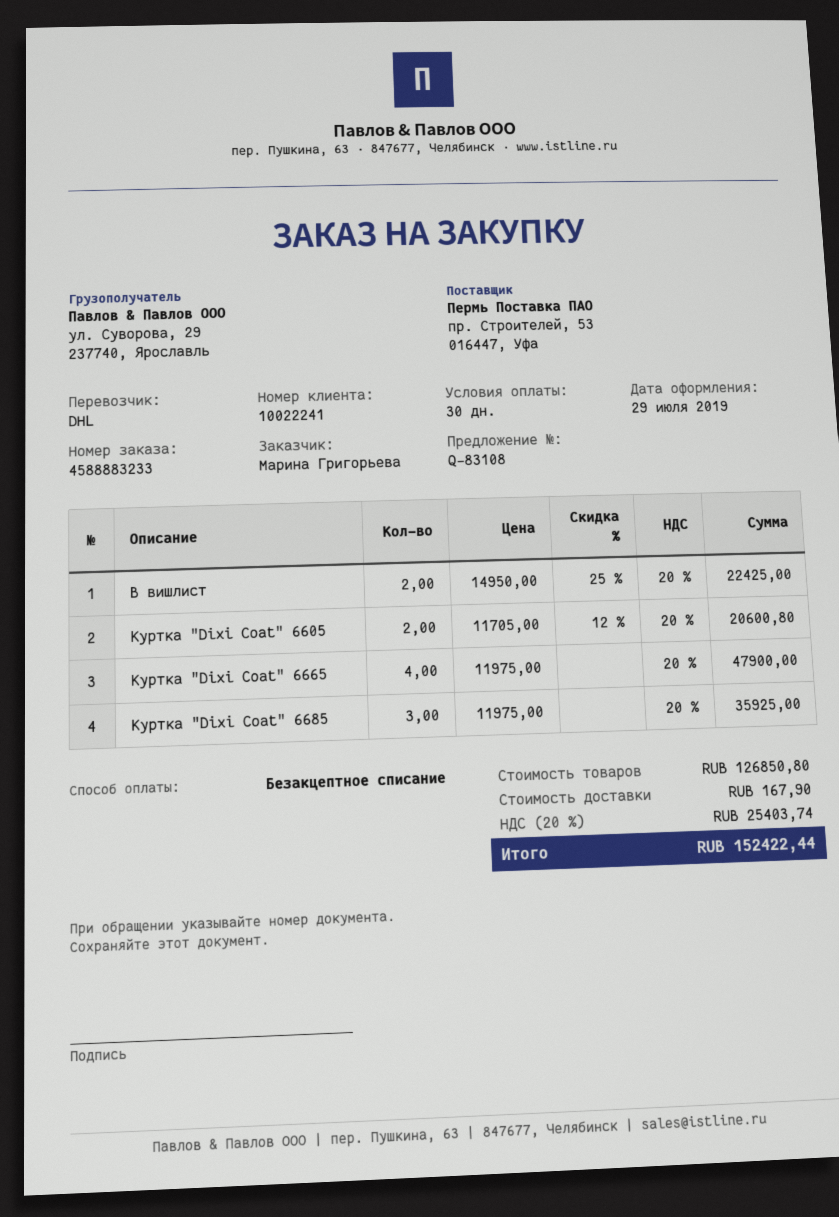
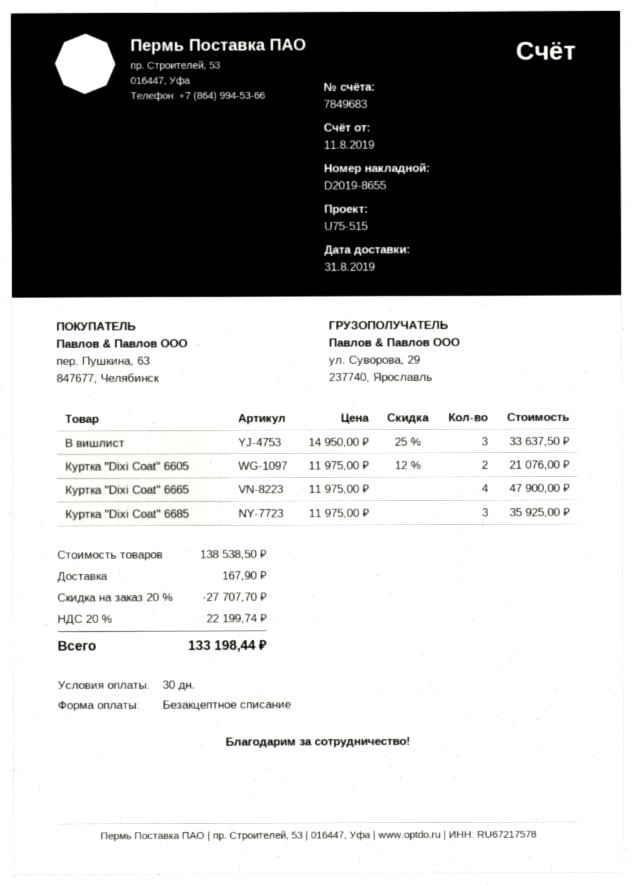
В вишлист: 2 x 14950.00 - 25% = 22425.00 -> 3 x 14950.00 - 25% = 33637.50
Куртка "Dixi Coat" 6605: 2 x 11705.00 - 12% = 20600.80 -> 2 x 11975.00 - 12% = 21076.00
subtotal: 126850.80 -> 138538.50
discount: none -> 20% = 27707.70
tax: 20% = 25403.74 -> 20% = 22199.74
total: 152422.44 -> 133198.44

